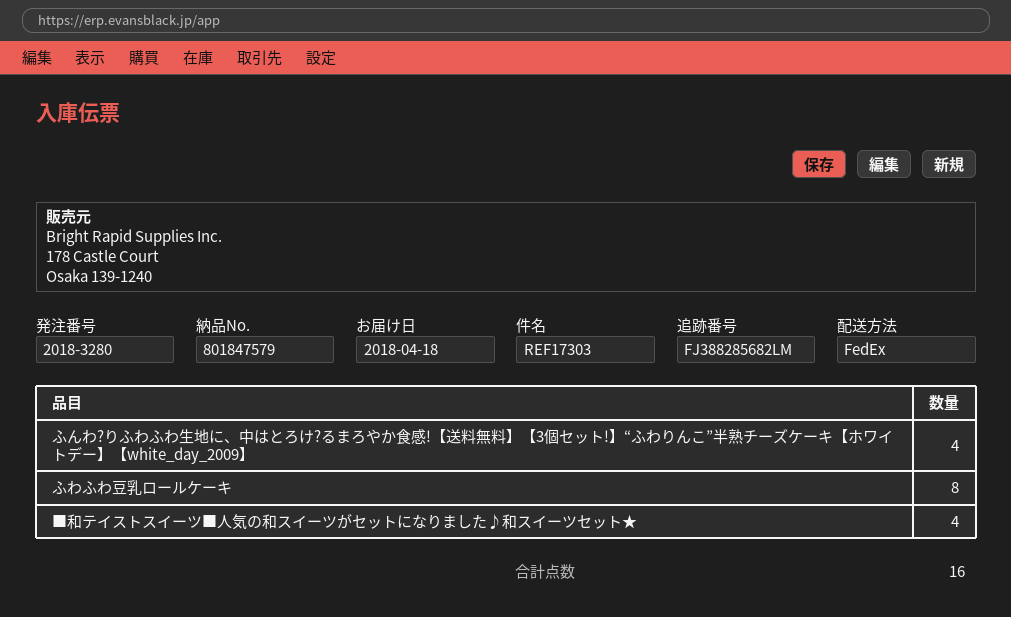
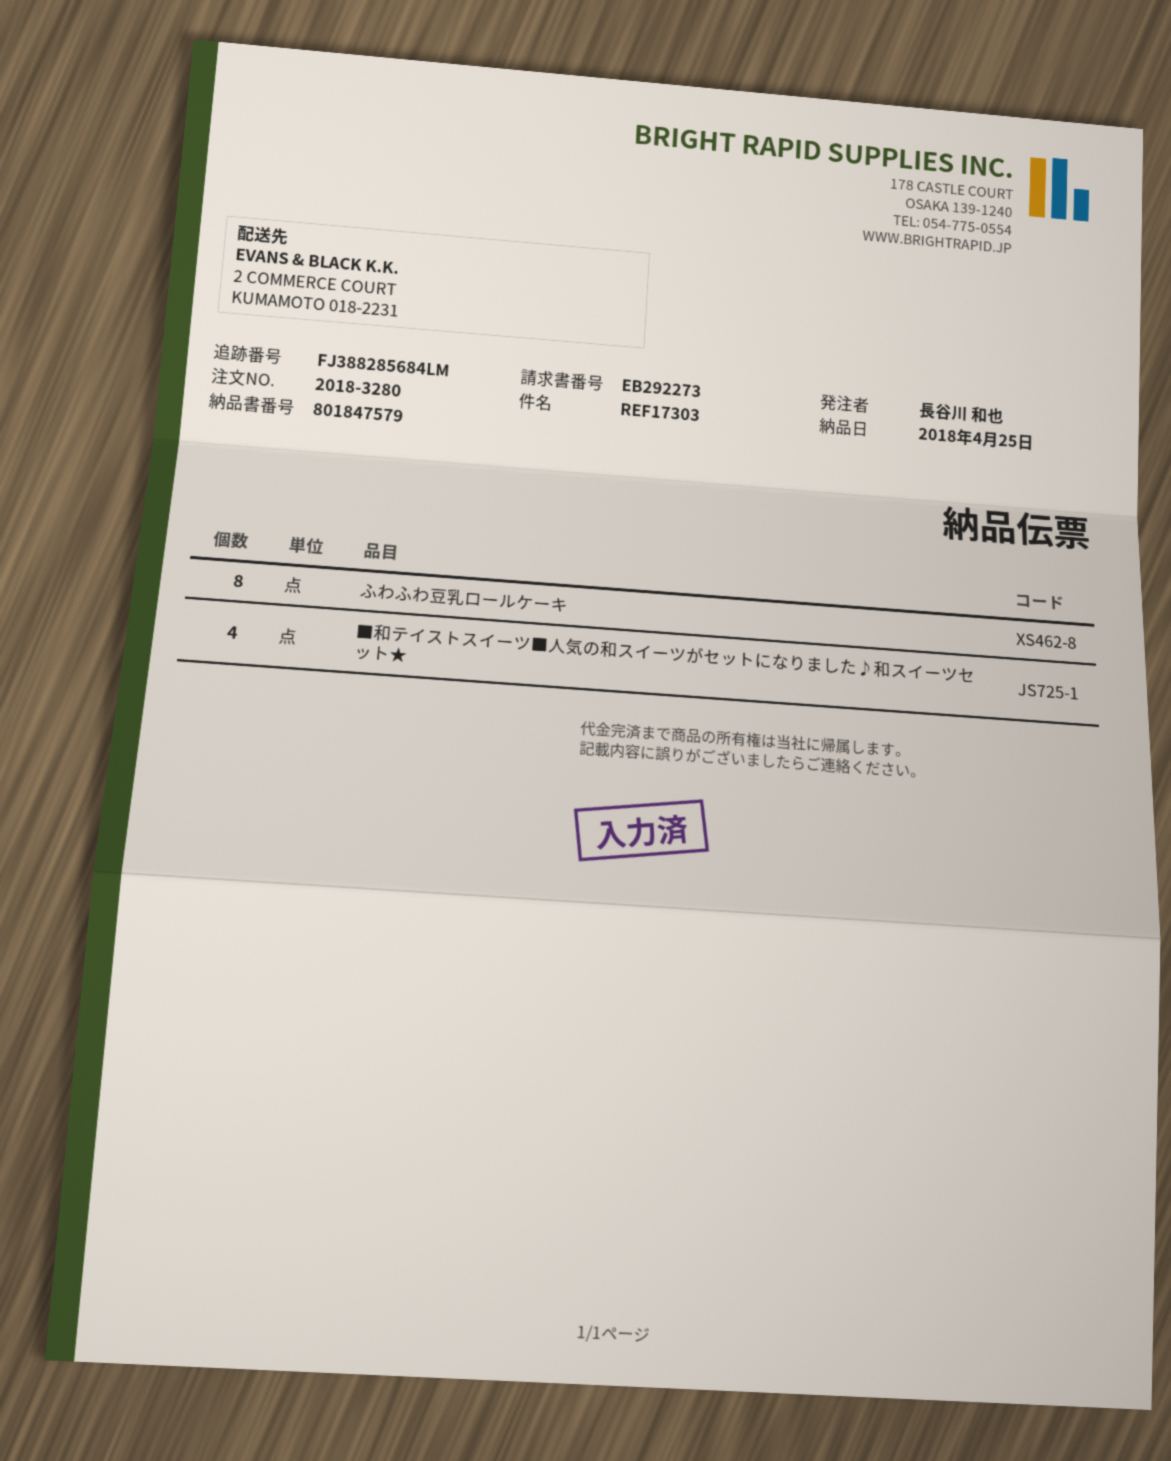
delivery date: 2018-04-18 -> 2018-04-25
tracking number: FJ388285682LM -> FJ388285684LM
ふんわ?りふわふわ生地に、中はとろけ?るまろやか食感!【送料無料】【3個セット!】“ふわりんこ”半熟チーズケーキ【ホワイトデー】【white_day_2009】: 4 -> none

